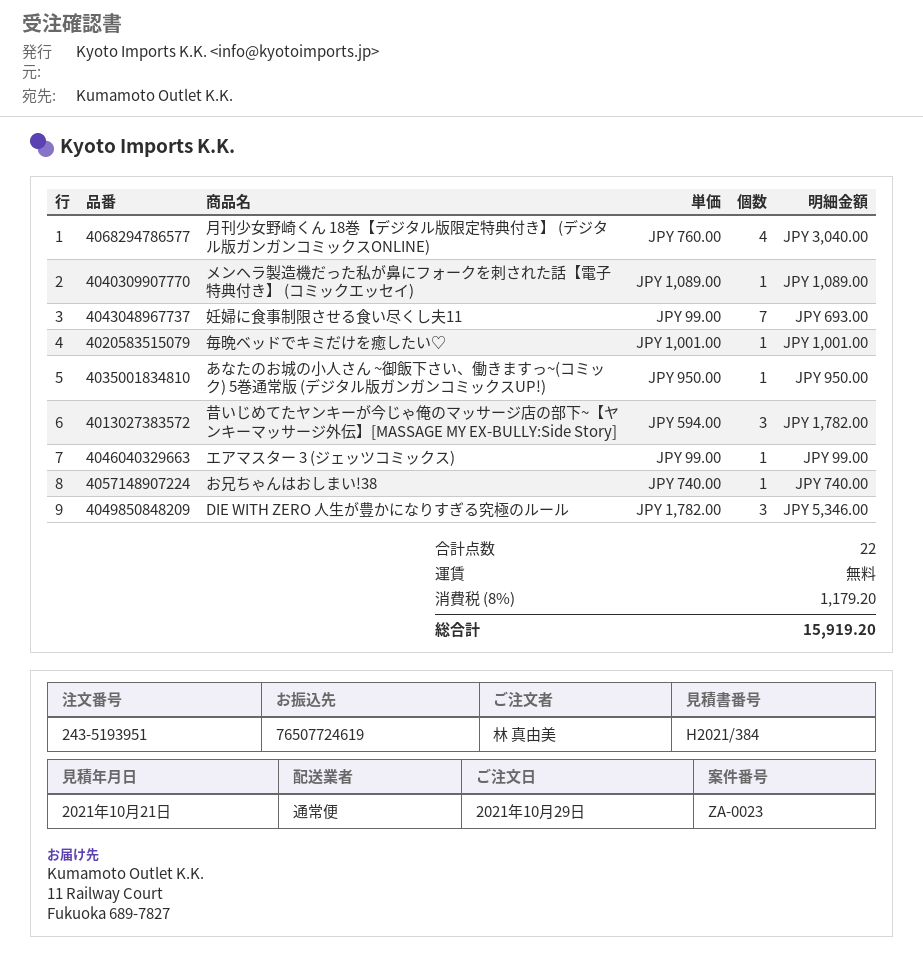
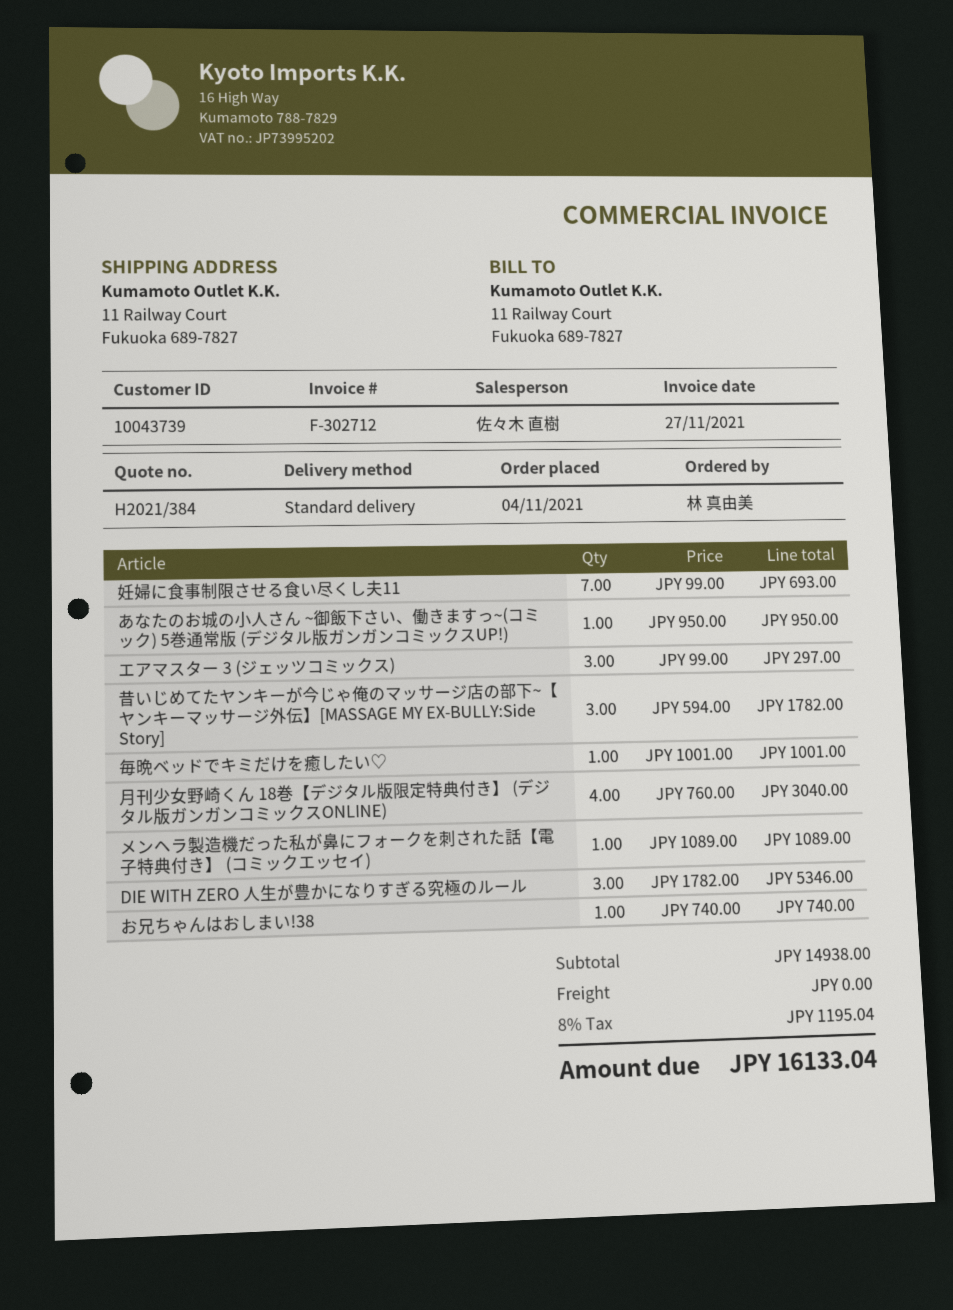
order date: 2021-10-29 -> 2021-11-04
エアマスター 3 (ジェッツコミックス): 1 x 99.00 = 99.00 -> 3 x 99.00 = 297.00
tax: 8% = 1179.20 -> 8% = 1195.04
total: 15919.20 -> 16133.04

